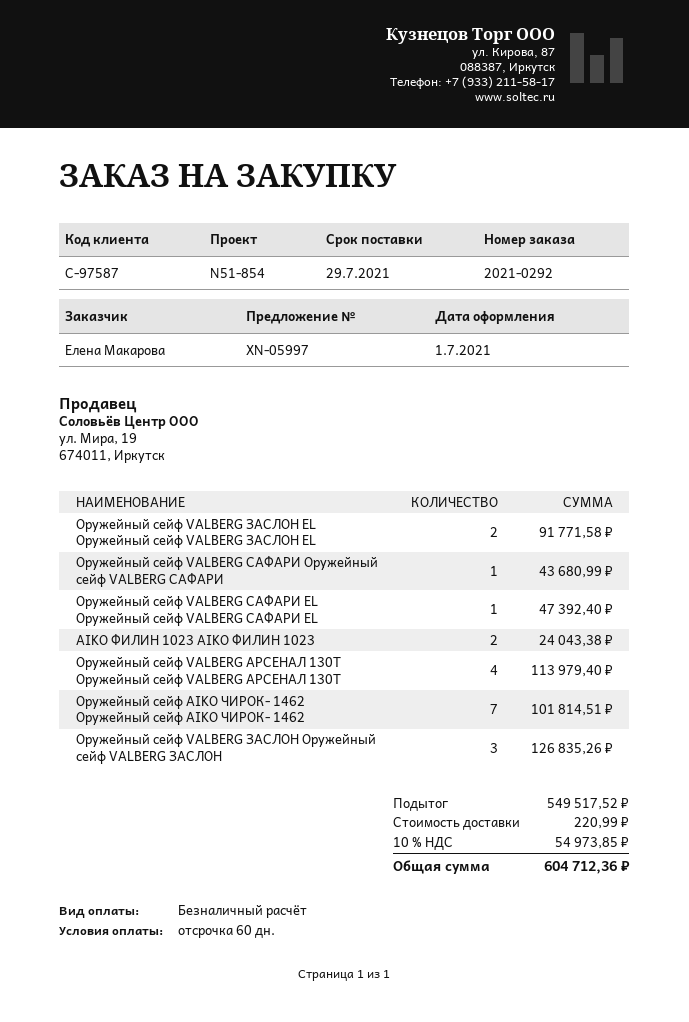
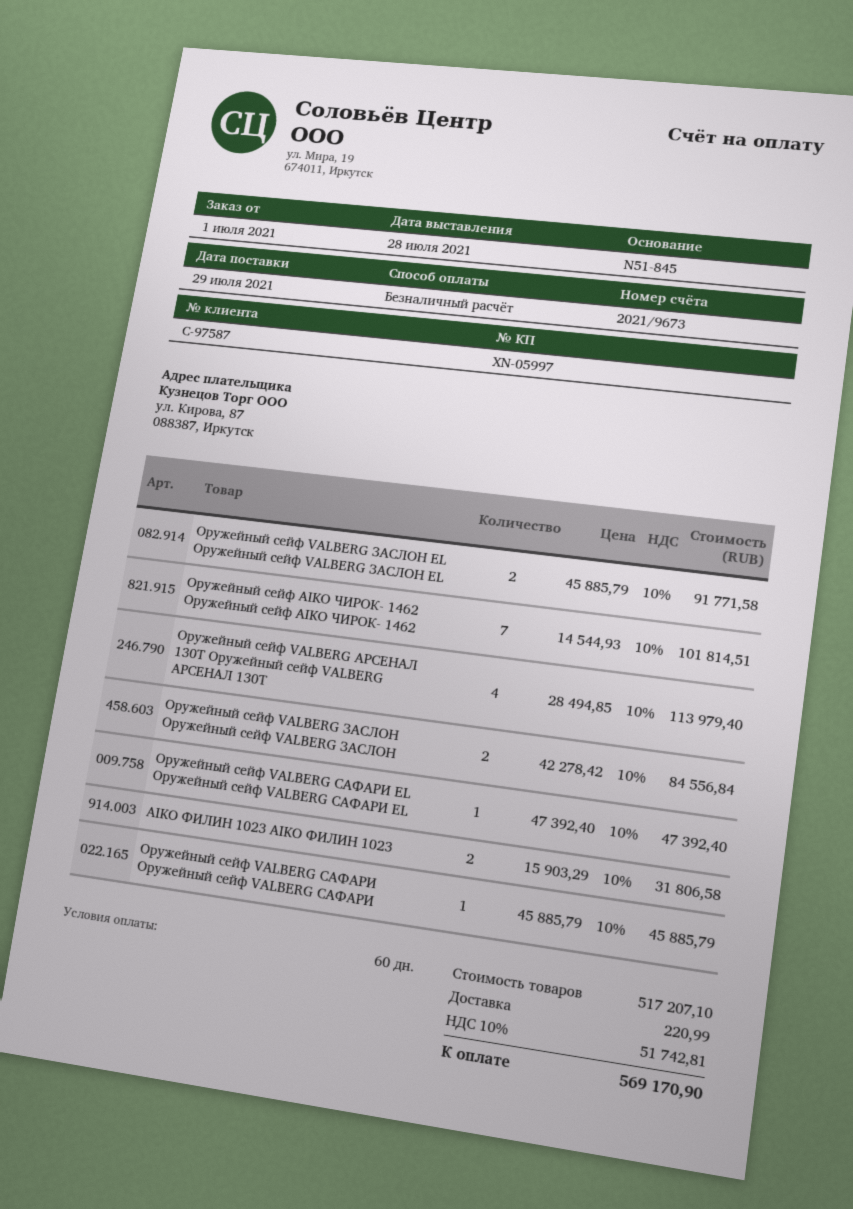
reference: N51-854 -> N51-845
Оружейный сейф VALBERG САФАРИ Оружейный сейф VALBERG САФАРИ: 1 for 43680.99 -> 1 for 45885.79
AIKO ФИЛИН 1023 AIKO ФИЛИН 1023: 2 for 24043.38 -> 2 for 31806.58
Оружейный сейф VALBERG ЗАСЛОН Оружейный сейф VALBERG ЗАСЛОН: 3 for 126835.26 -> 2 for 84556.84
subtotal: 549517.52 -> 517207.10
tax: 10% = 54973.85 -> 10% = 51742.81
total: 604712.36 -> 569170.90

